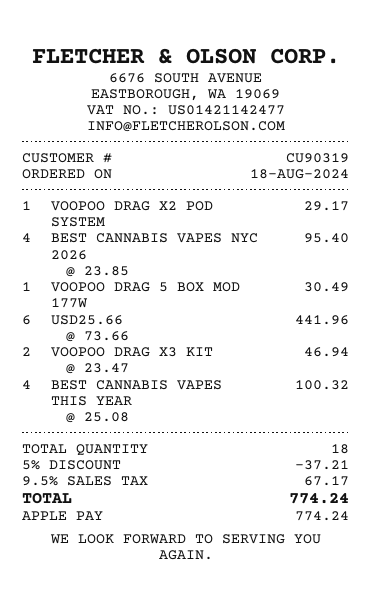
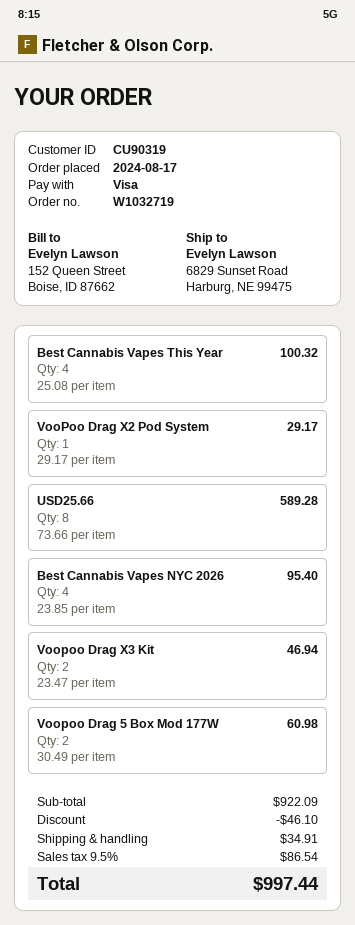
order date: 2024-08-18 -> 2024-08-17
payment method: Apple Pay -> Visa
VOOPOO DRAG 5 BOX MOD 177W: 1 x 30.49 = 30.49 -> 2 x 30.49 = 60.98
USD25.66: 6 x 73.66 = 441.96 -> 8 x 73.66 = 589.28
discount: 37.21 -> 46.10
shipping: none -> 34.91
tax: 9.5% = 67.17 -> 9.5% = 86.54
total: 774.24 -> 997.44

